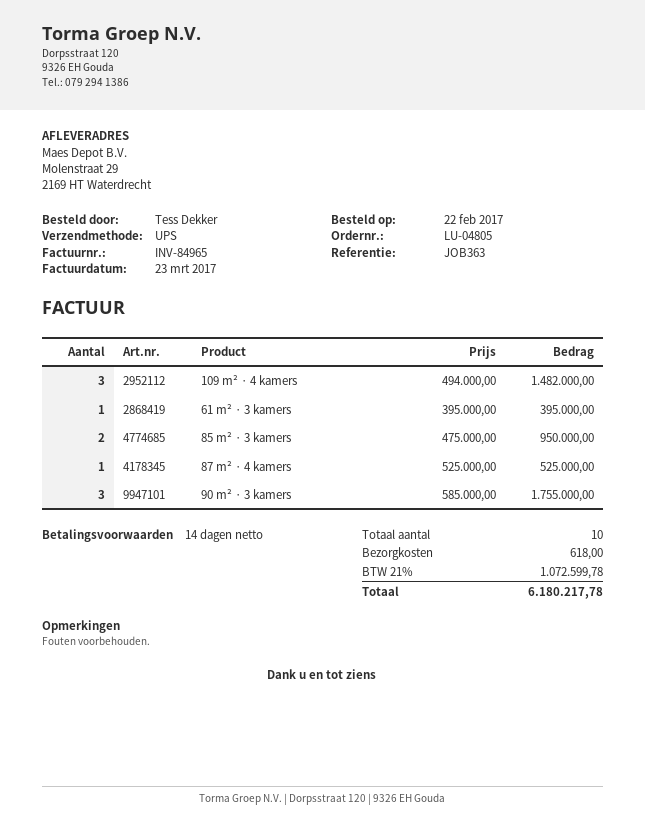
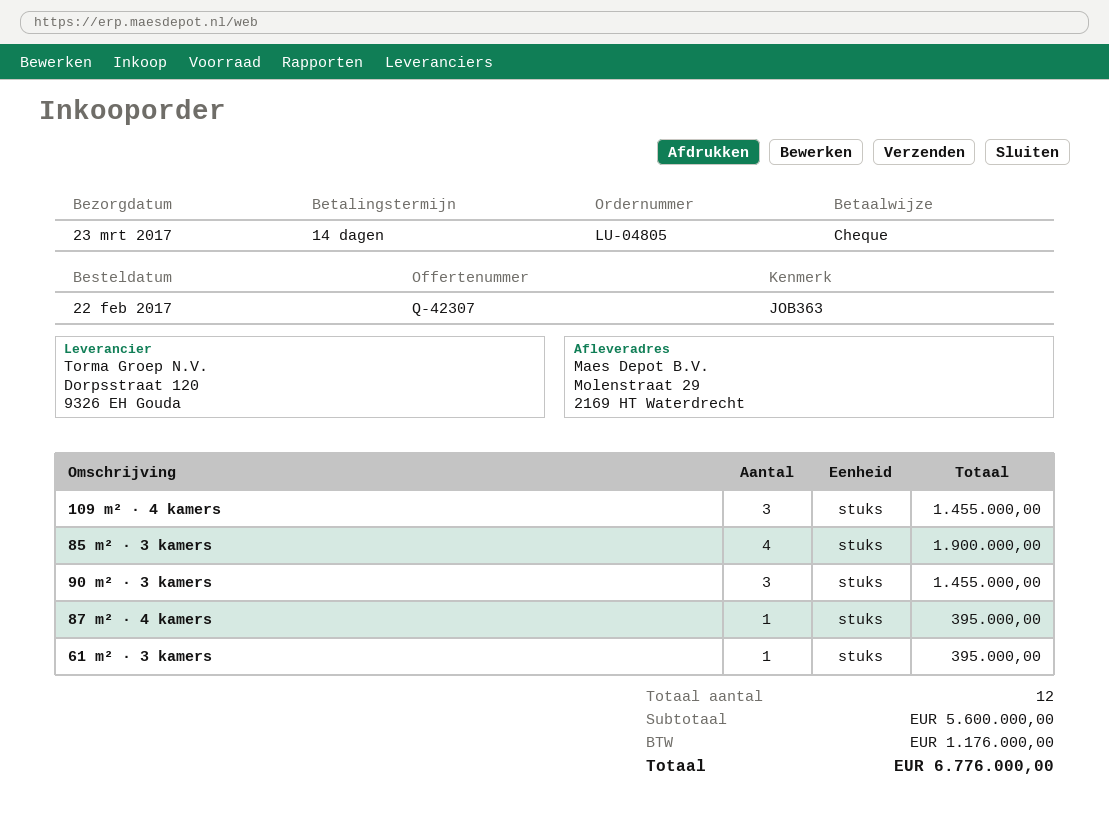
109 m² · 4 kamers: 3 for 1482000.00 -> 3 for 1455000.00
85 m² · 3 kamers: 2 for 950000.00 -> 4 for 1900000.00
87 m² · 4 kamers: 1 for 525000.00 -> 1 for 395000.00
90 m² · 3 kamers: 3 for 1755000.00 -> 3 for 1455000.00
total quantity: 10 -> 12
shipping: 618.00 -> none
tax: 1072599.78 -> 1176000.00
total: 6180217.78 -> 6776000.00

